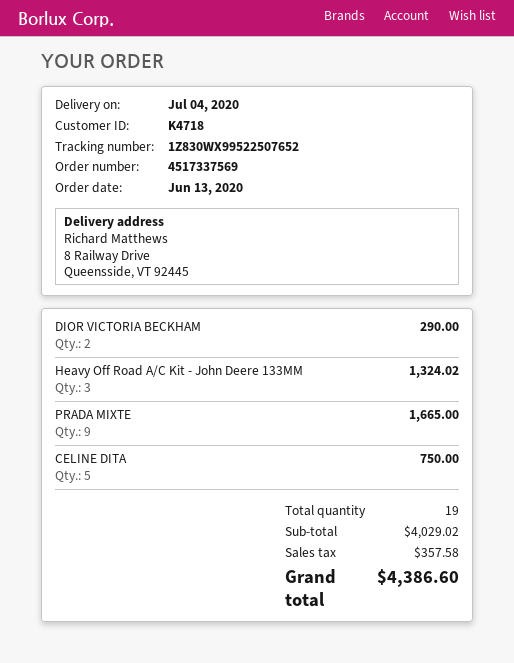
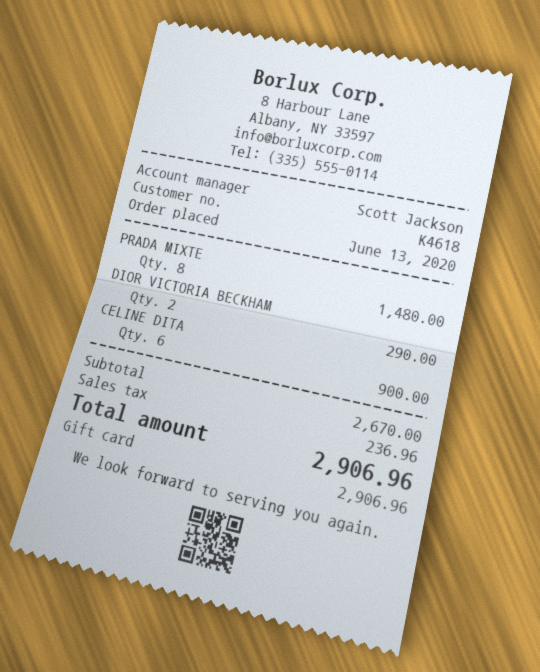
customer number: K4718 -> K4618
Heavy Off Road A/C Kit - John Deere 133MM: 3 for 1324.02 -> none
PRADA MIXTE: 9 for 1665.00 -> 8 for 1480.00
CELINE DITA: 5 for 750.00 -> 6 for 900.00
subtotal: 4029.02 -> 2670.00
tax: 357.58 -> 236.96
total: 4386.60 -> 2906.96

